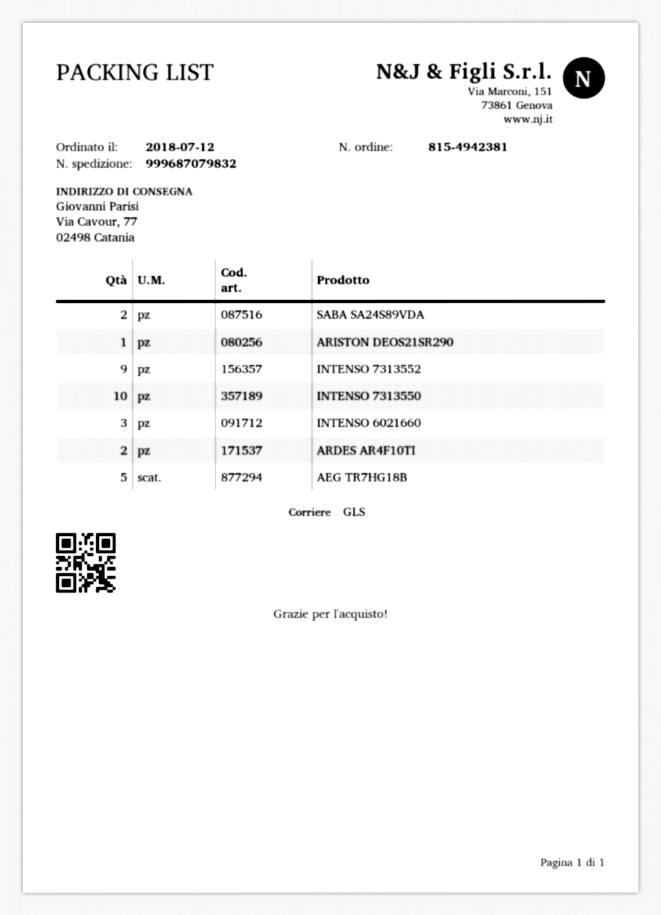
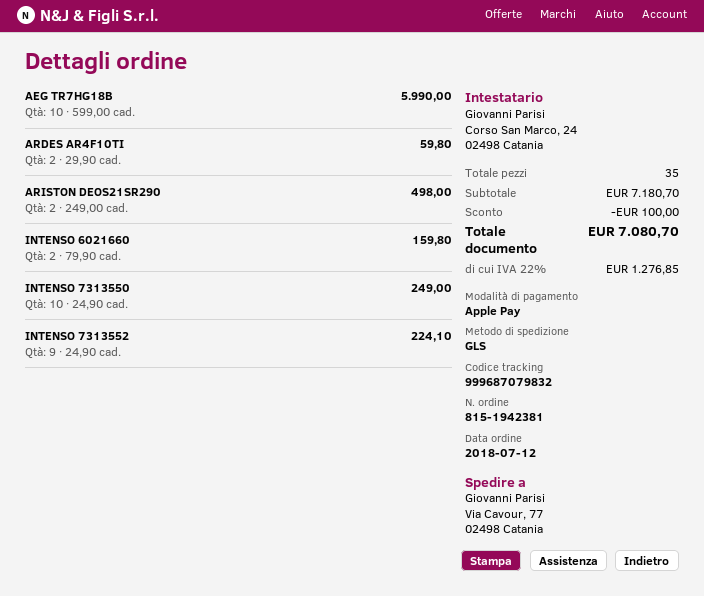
order number: 815-4942381 -> 815-1942381
SABA SA24S89VDA: 2 -> none
ARISTON DEOS21SR290: 1 -> 2
INTENSO 6021660: 3 -> 2
AEG TR7HG18B: 5 -> 10

